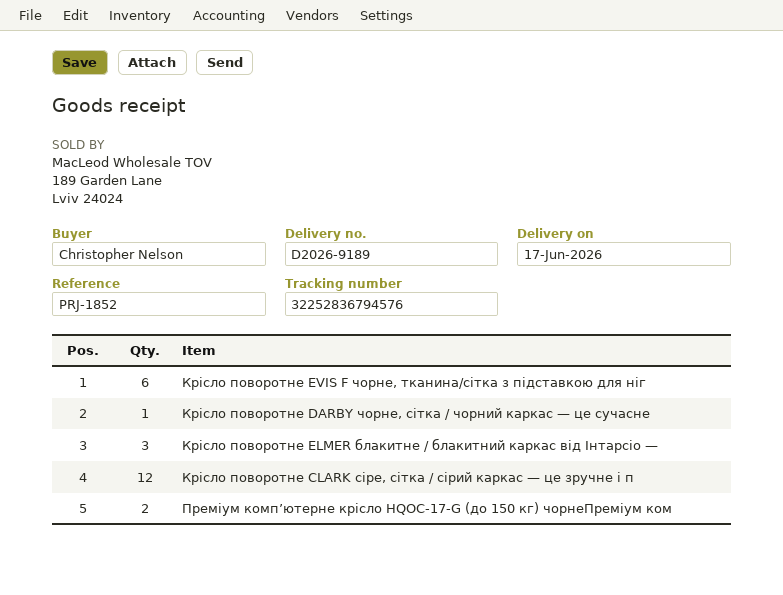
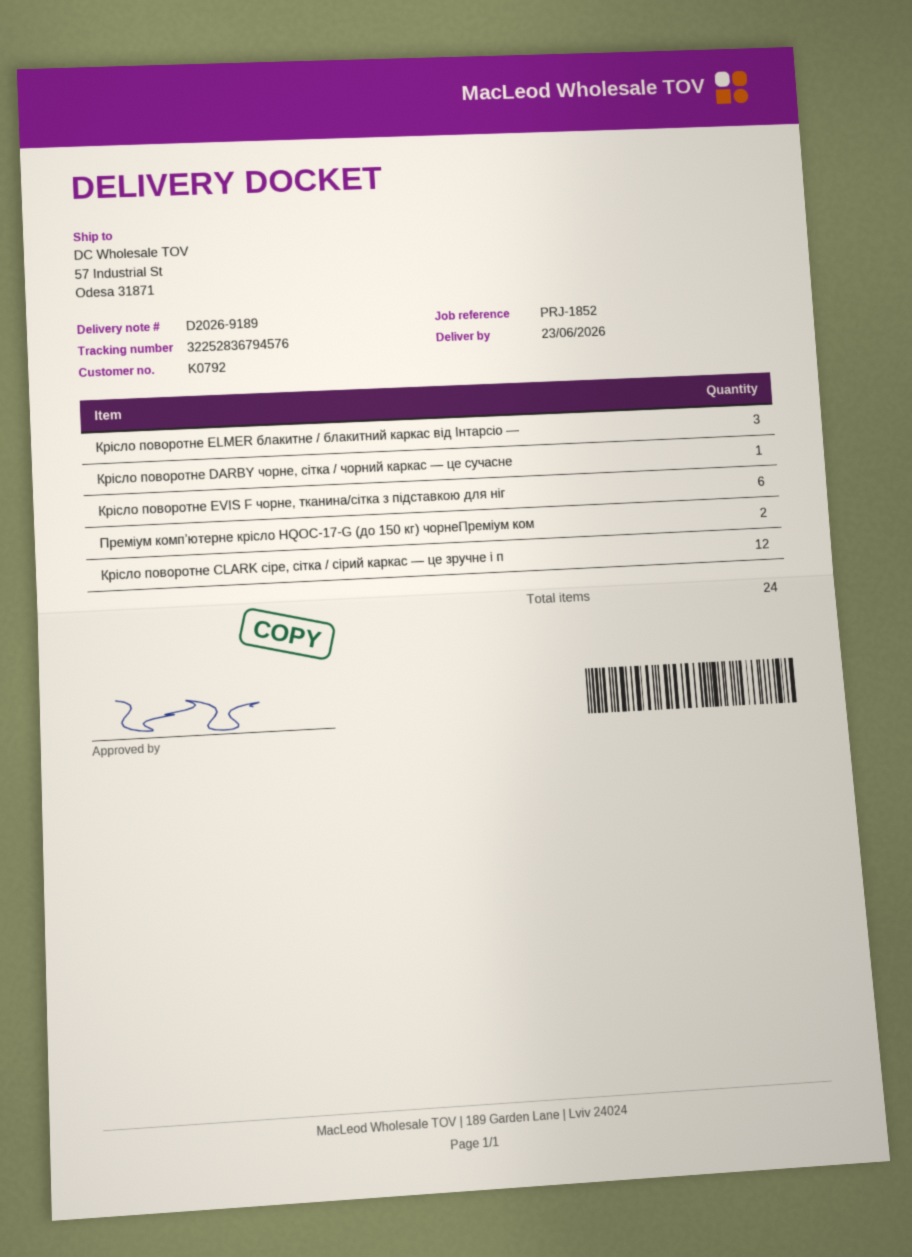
delivery date: 2026-06-17 -> 2026-06-23

